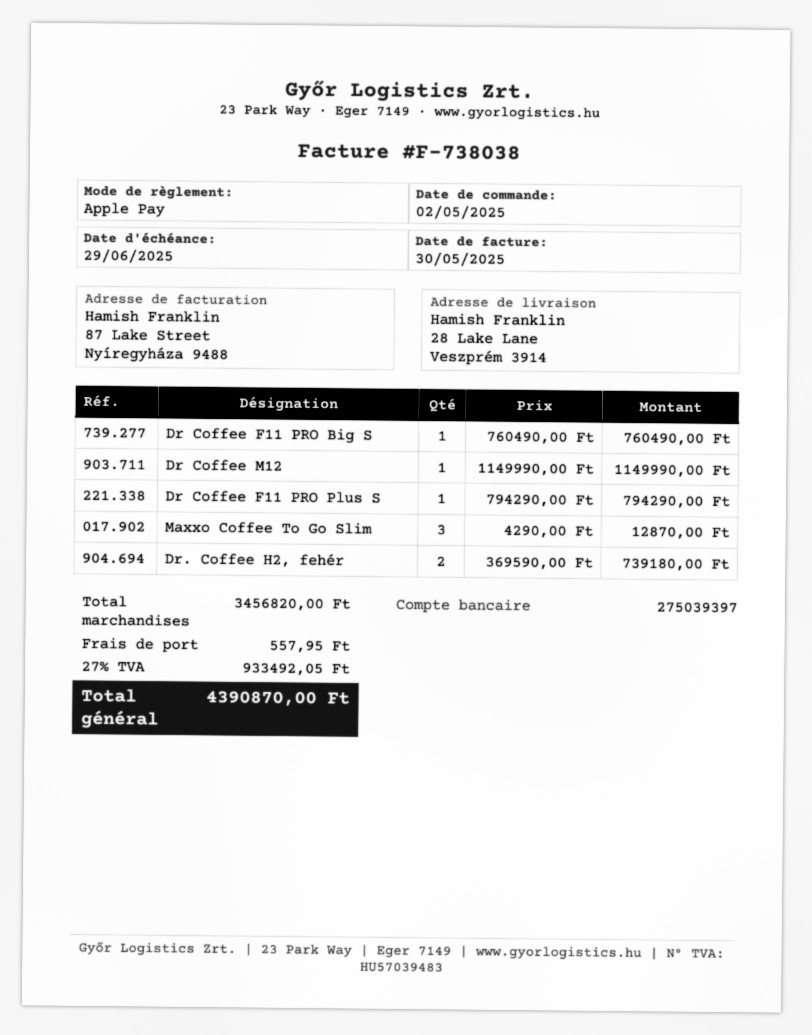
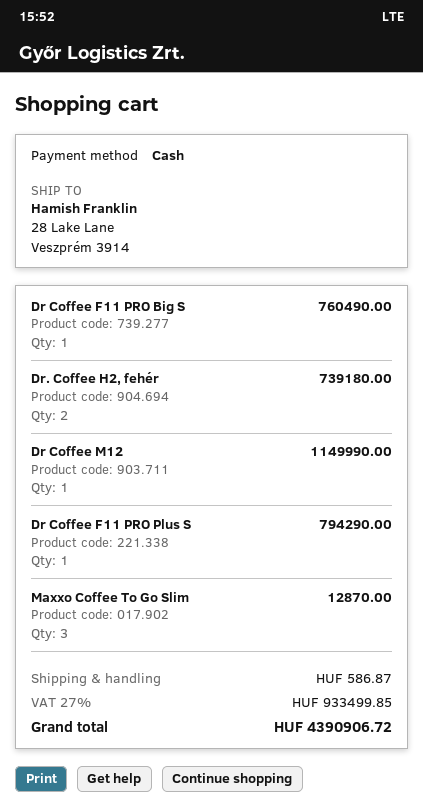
payment method: Apple Pay -> cash
shipping: 557.95 -> 586.87
tax: 27% = 933492.05 -> 27% = 933499.85
total: 4390870.00 -> 4390906.72

